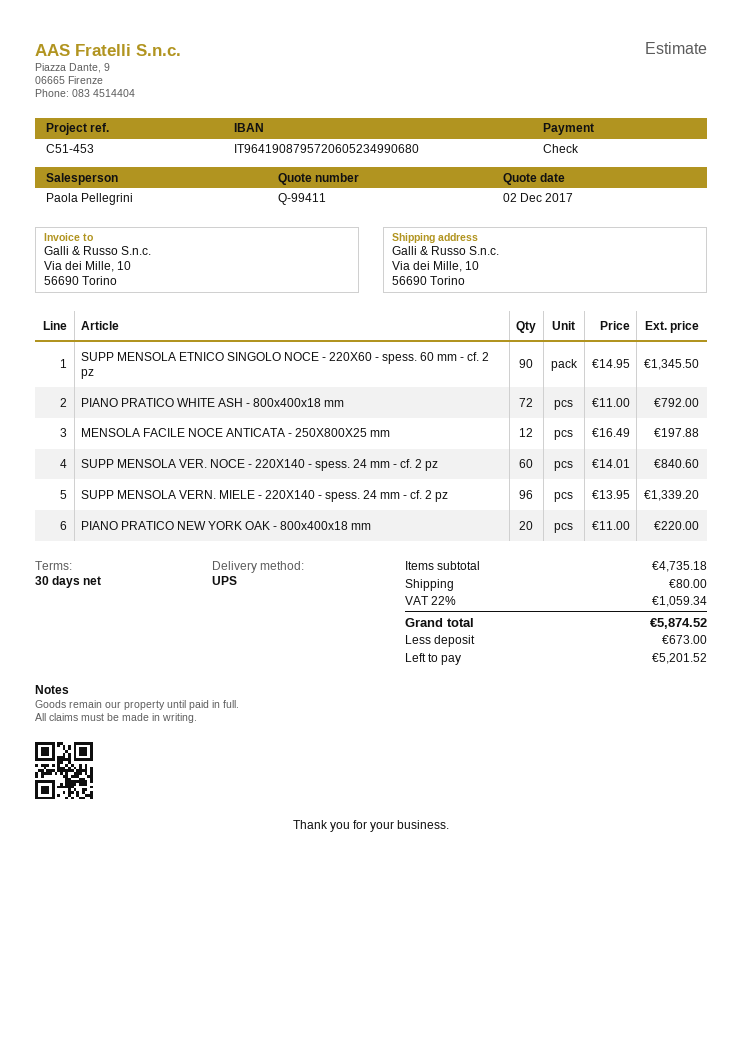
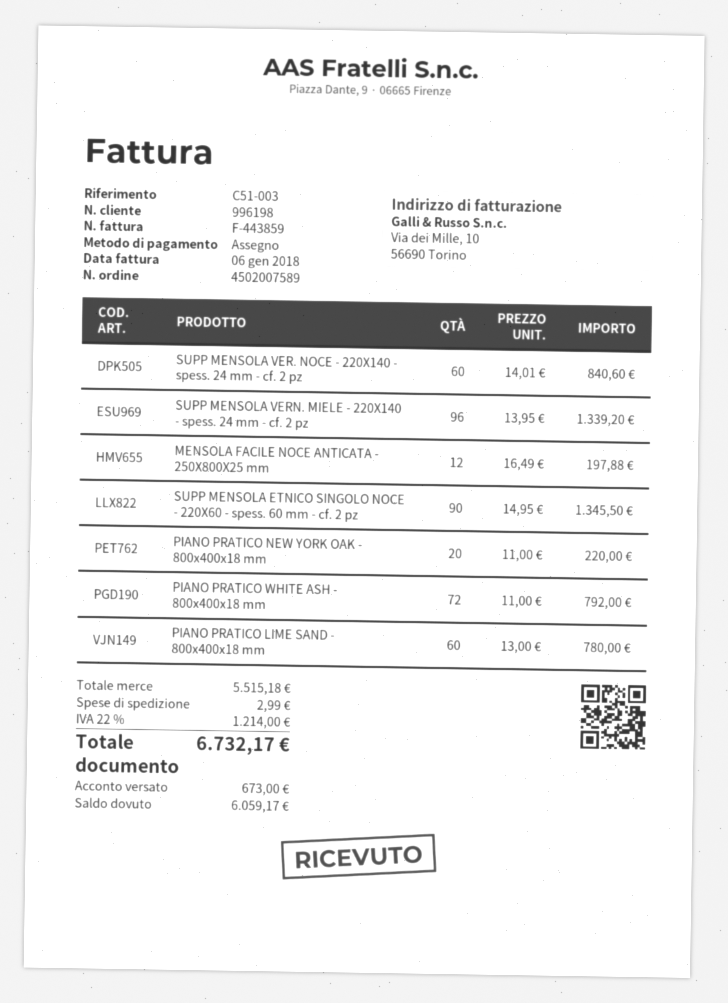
reference: C51-453 -> C51-003
PIANO PRATICO LIME SAND - 800x400x18 mm: none -> 60 x 13.00 = 780.00
subtotal: 4735.18 -> 5515.18
shipping: 80.00 -> 2.99
tax: 22% = 1059.34 -> 22% = 1214.00
total: 5874.52 -> 6732.17
balance: 5201.52 -> 6059.17

